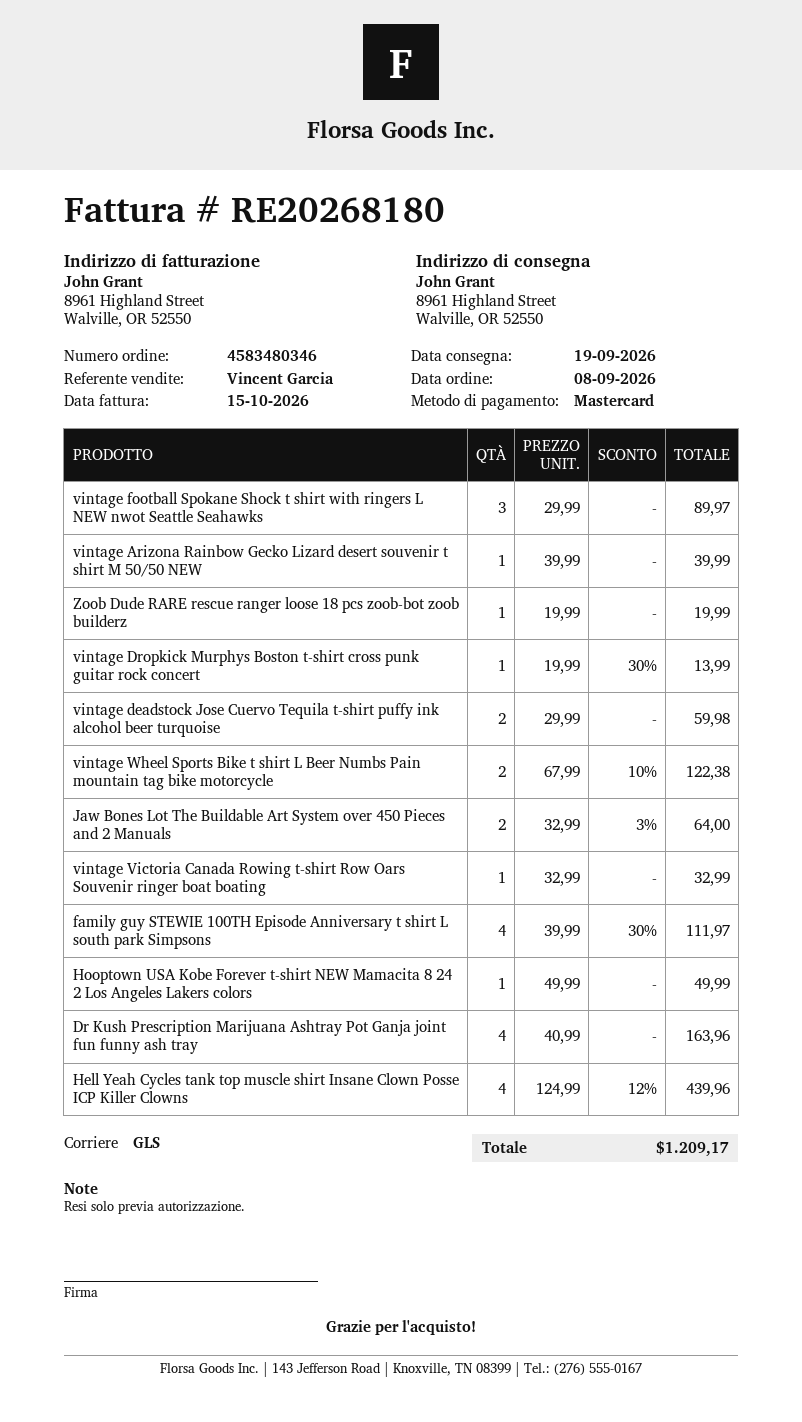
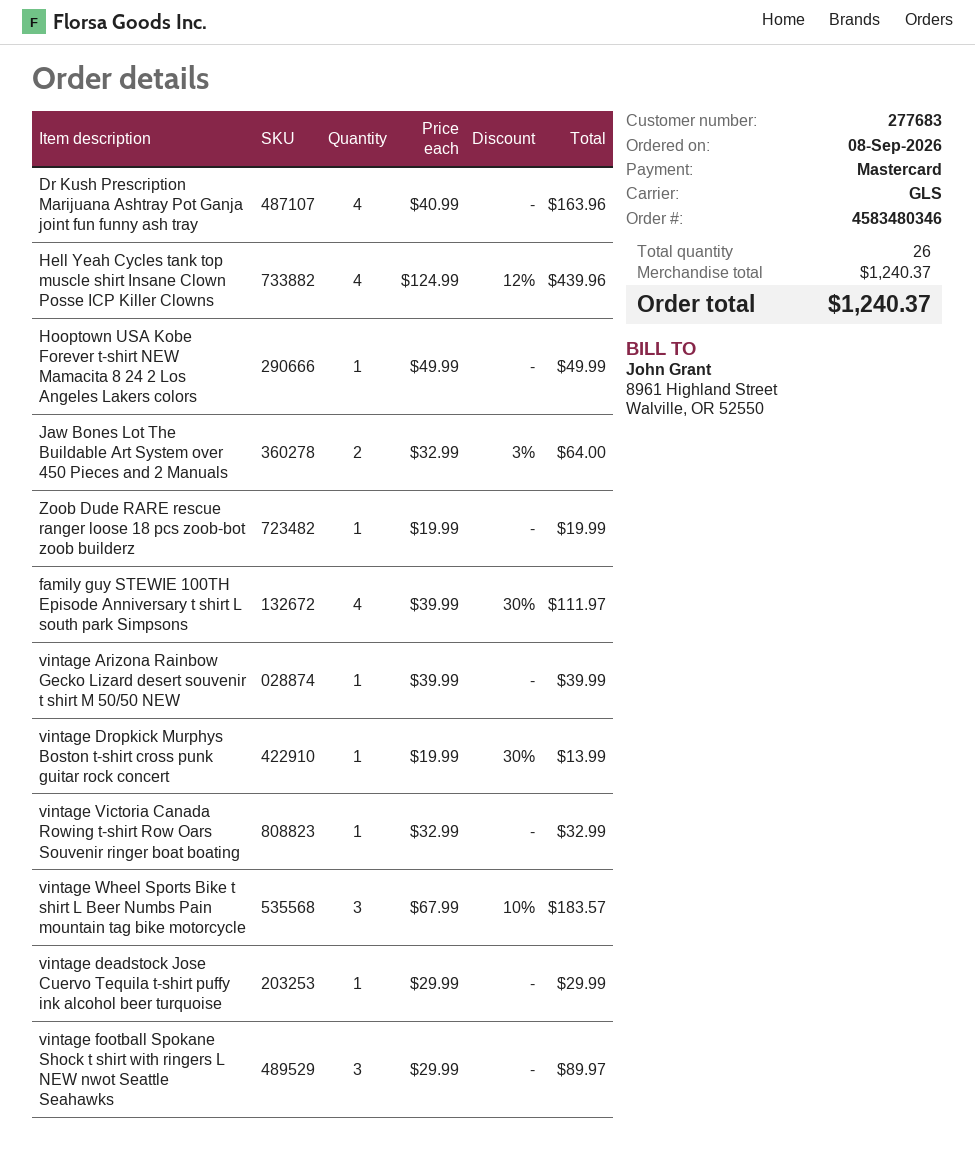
vintage deadstock Jose Cuervo Tequila t-shirt puffy ink alcohol beer turquoise: 2 x 29.99 = 59.98 -> 1 x 29.99 = 29.99
vintage Wheel Sports Bike t shirt L Beer Numbs Pain mountain tag bike motorcycle: 2 x 67.99 - 10% = 122.38 -> 3 x 67.99 - 10% = 183.57
total: 1209.17 -> 1240.37

